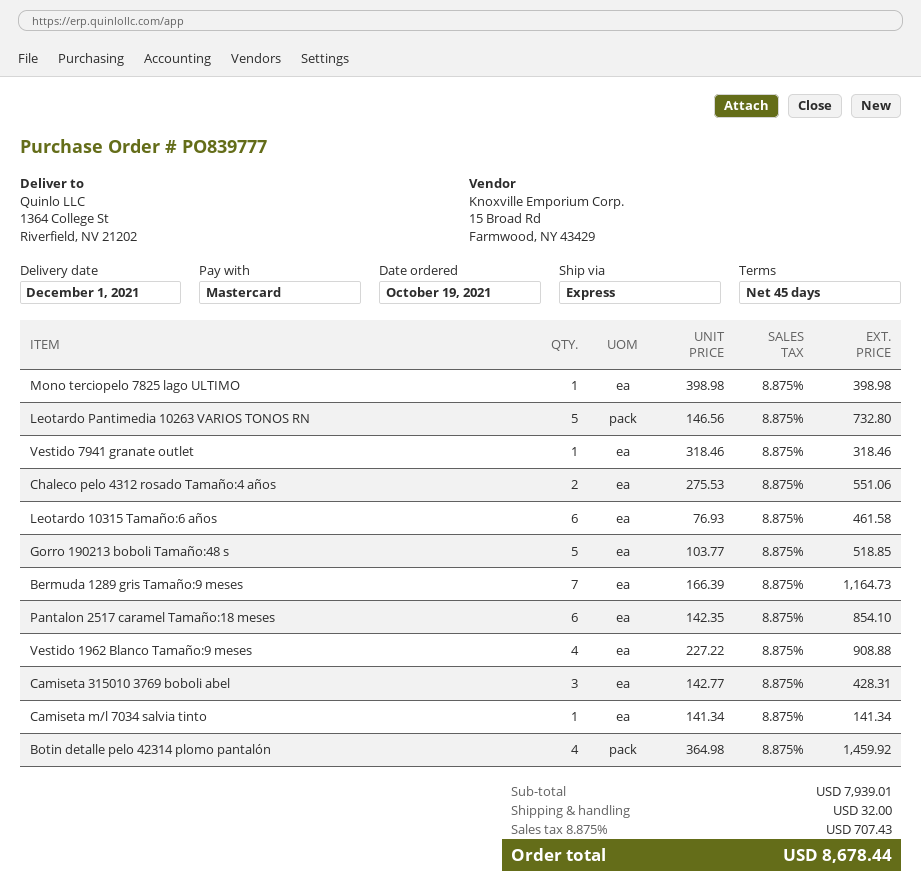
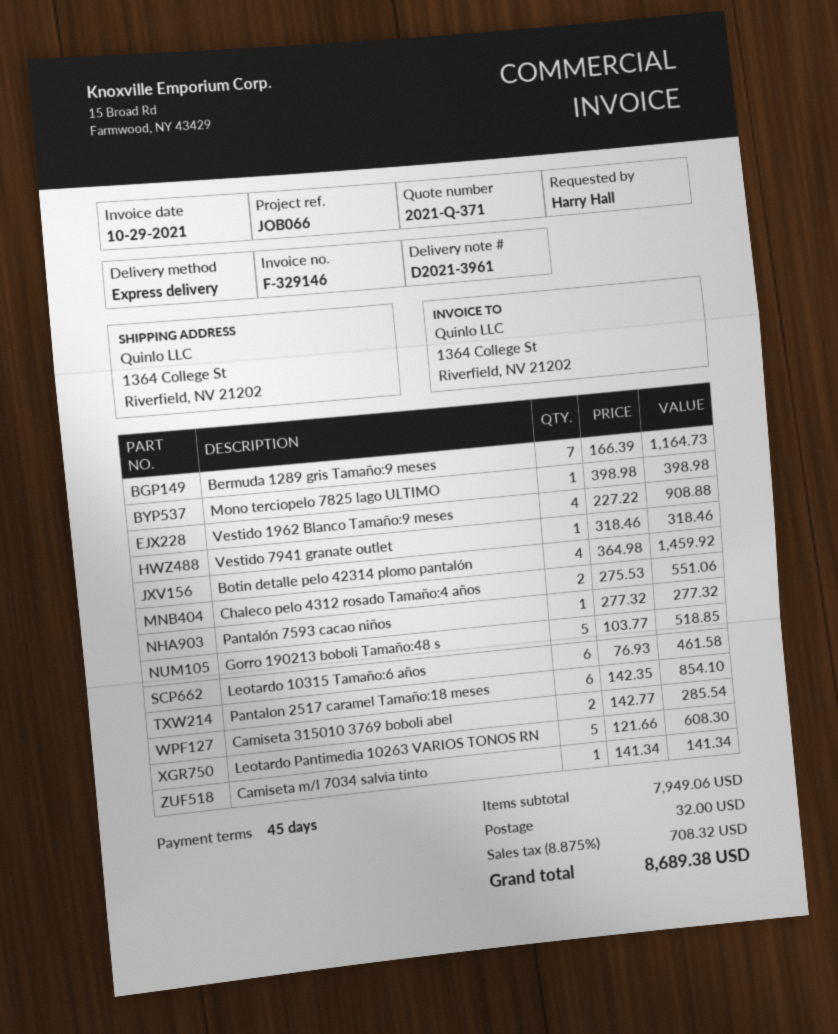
Leotardo Pantimedia 10263 VARIOS TONOS RN: 5 x 146.56 = 732.80 -> 5 x 121.66 = 608.30
Camiseta 315010 3769 boboli abel: 3 x 142.77 = 428.31 -> 2 x 142.77 = 285.54
Pantalón 7593 cacao niños: none -> 1 x 277.32 = 277.32
subtotal: 7939.01 -> 7949.06
tax: 8.875% = 707.43 -> 8.875% = 708.32
total: 8678.44 -> 8689.38

